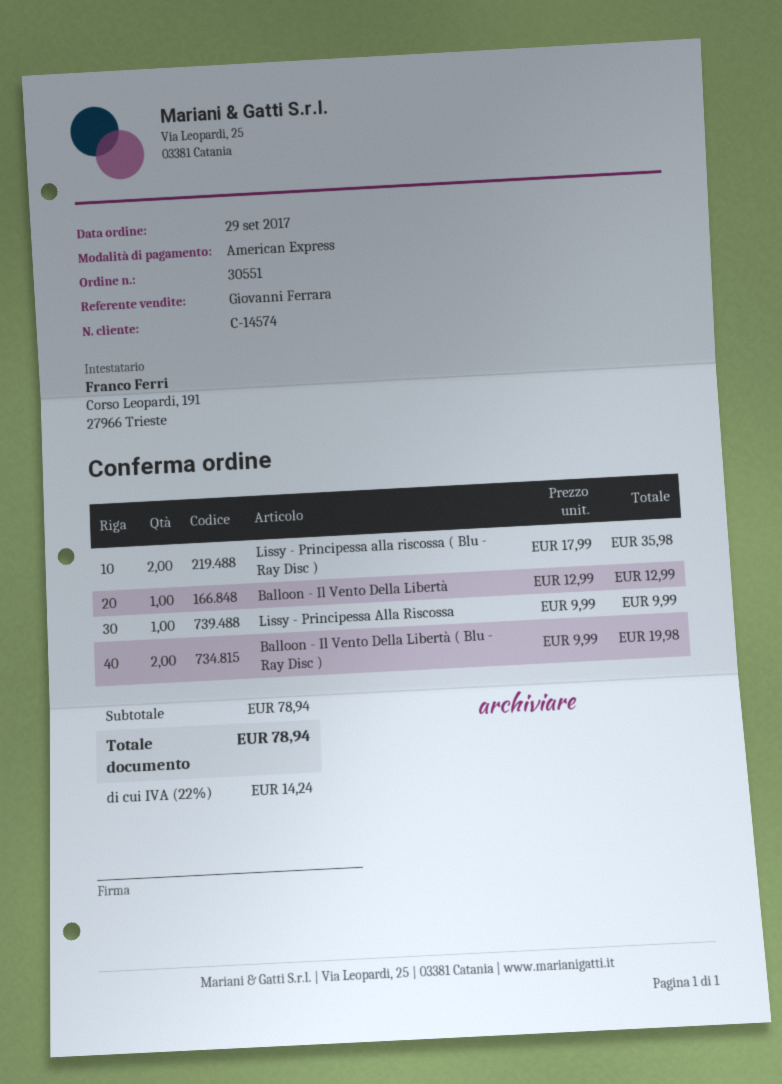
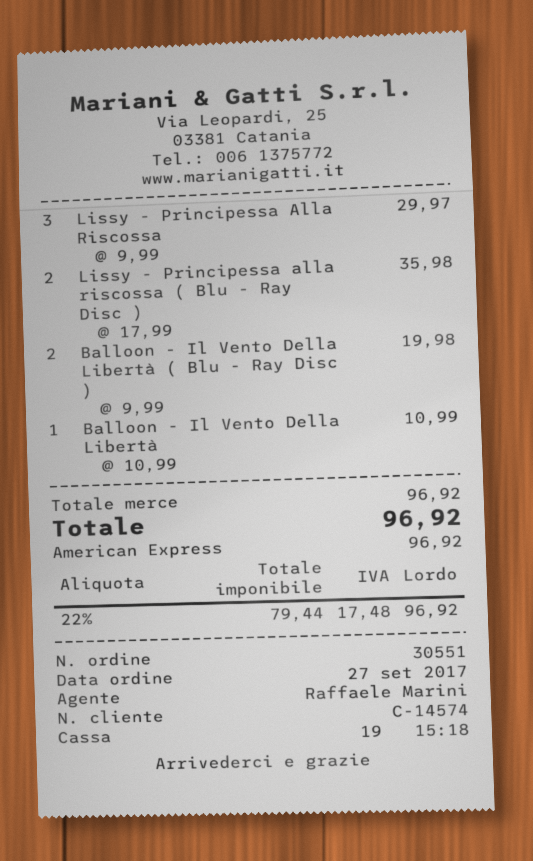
order date: 2017-09-29 -> 2017-09-27
sales rep: Giovanni Ferrara -> Raffaele Marini
Balloon - Il Vento Della Libertà: 1 x 12.99 = 12.99 -> 1 x 10.99 = 10.99
Lissy - Principessa Alla Riscossa: 1 x 9.99 = 9.99 -> 3 x 9.99 = 29.97
subtotal: 78.94 -> 96.92
tax: 22% = 14.24 -> 22% = 17.48
total: 78.94 -> 96.92

